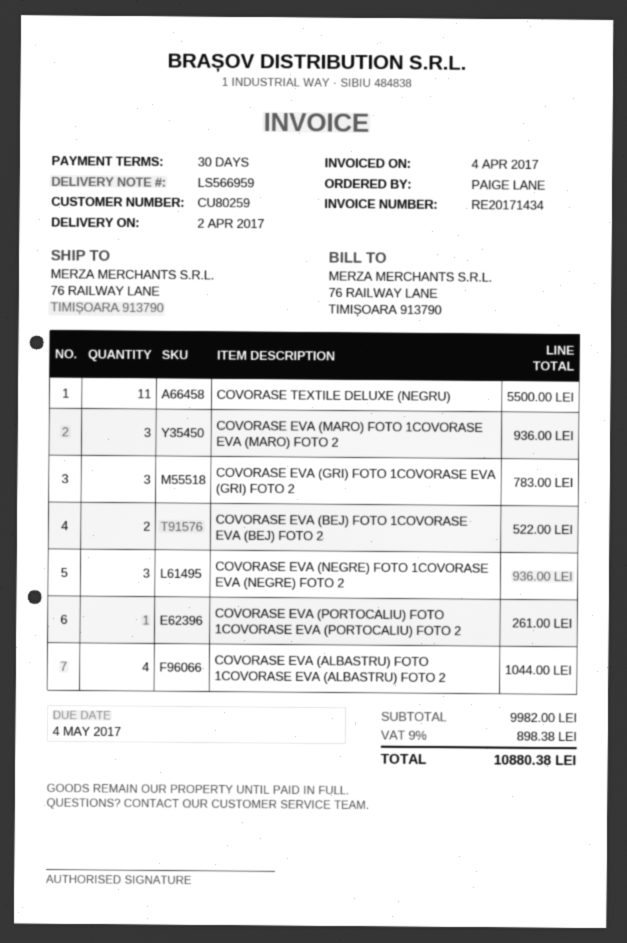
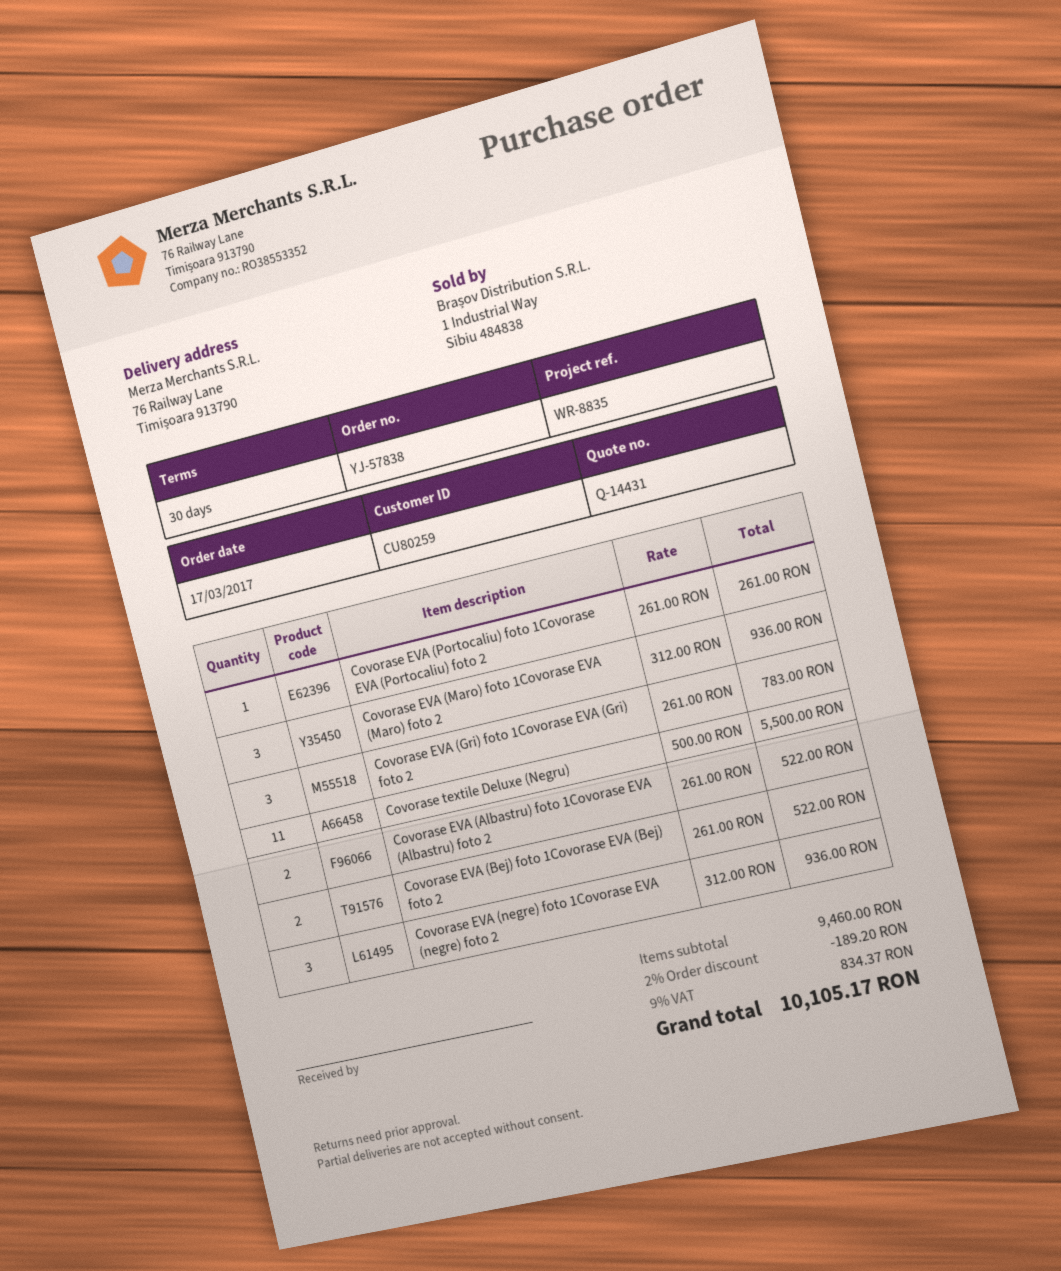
COVORASE EVA (ALBASTRU) FOTO 1COVORASE EVA (ALBASTRU) FOTO 2: 4 for 1044.00 -> 2 for 522.00
subtotal: 9982.00 -> 9460.00
discount: none -> 2% = 189.20
tax: 9% = 898.38 -> 9% = 834.37
total: 10880.38 -> 10105.17

